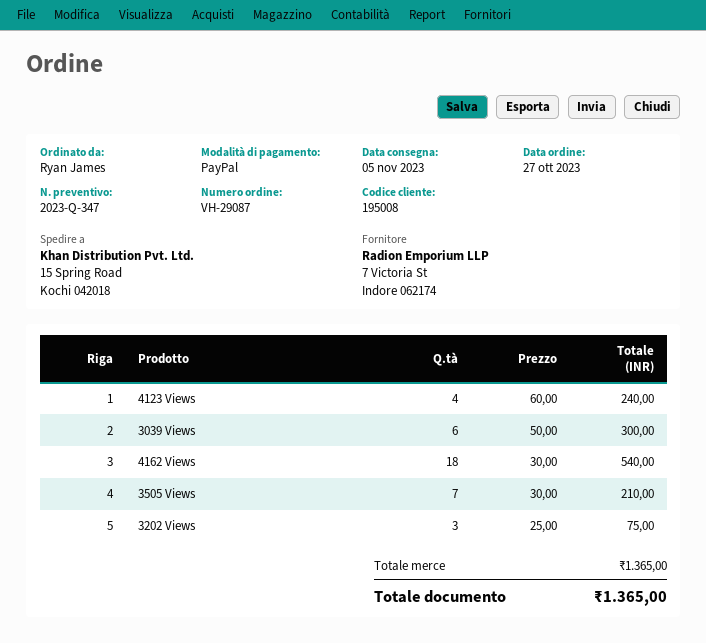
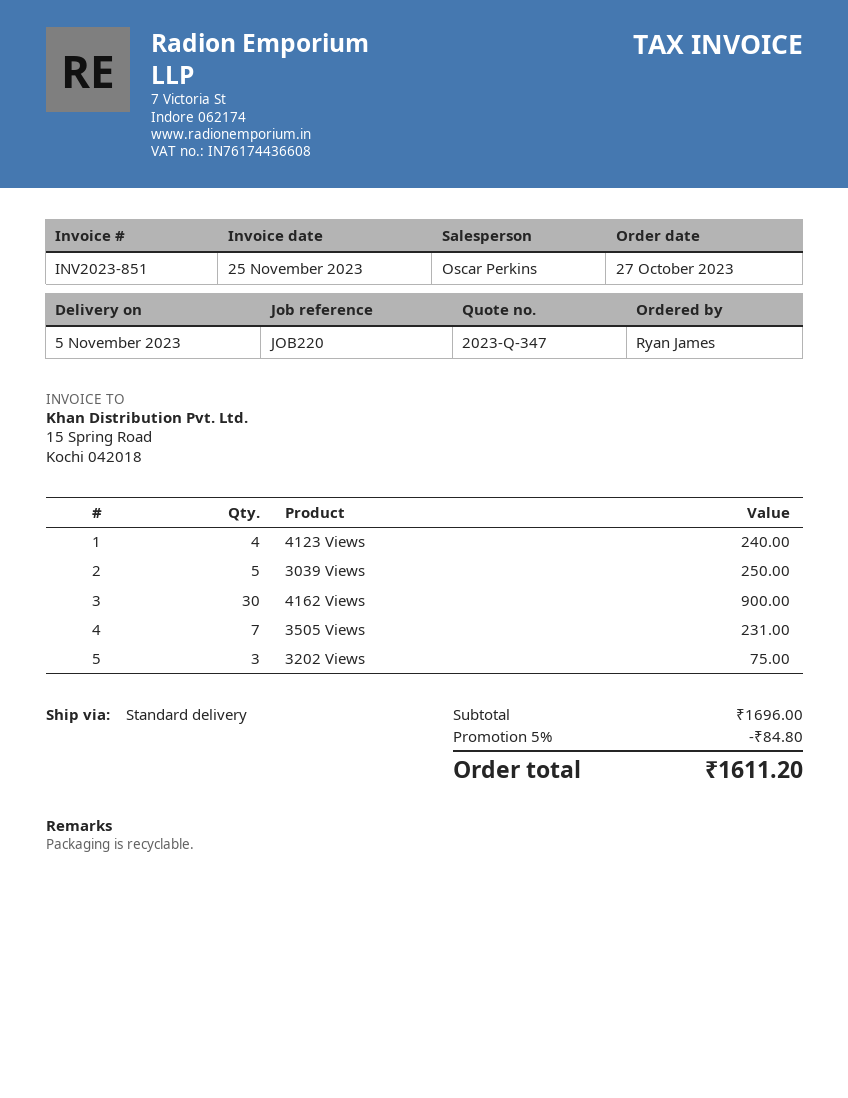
3039 Views: 6 for 300.00 -> 5 for 250.00
4162 Views: 18 for 540.00 -> 30 for 900.00
3505 Views: 7 for 210.00 -> 7 for 231.00
subtotal: 1365.00 -> 1696.00
discount: none -> 5% = 84.80
total: 1365.00 -> 1611.20

